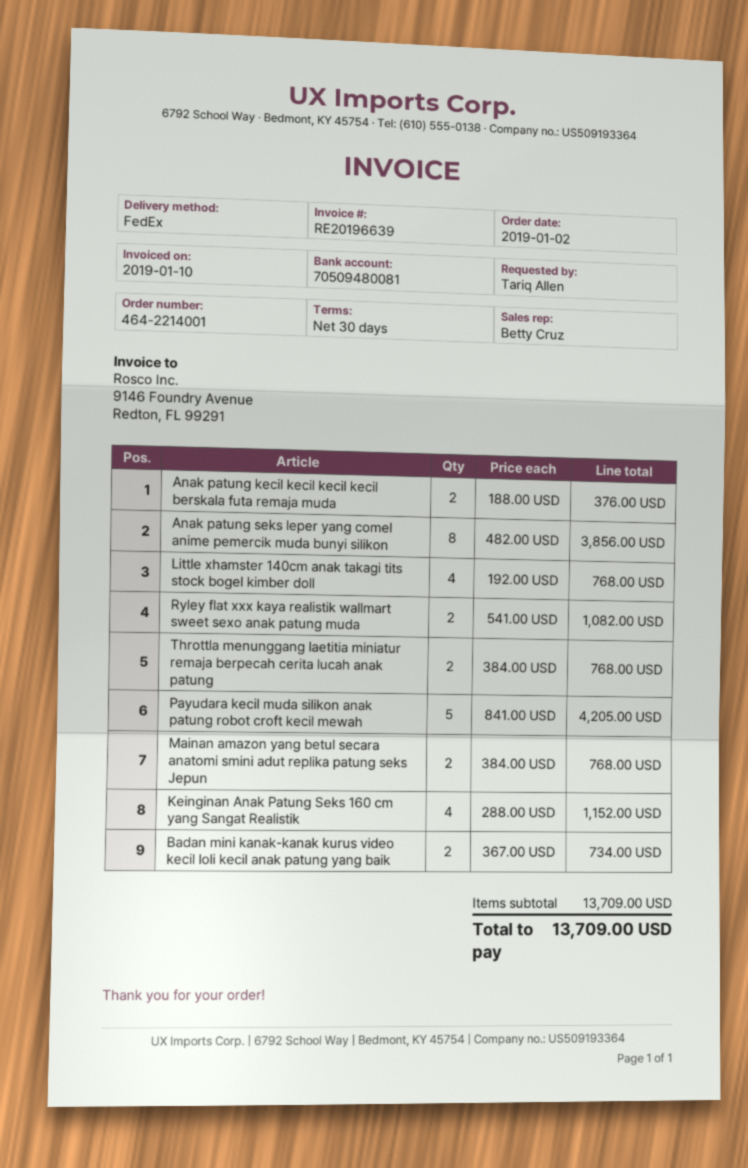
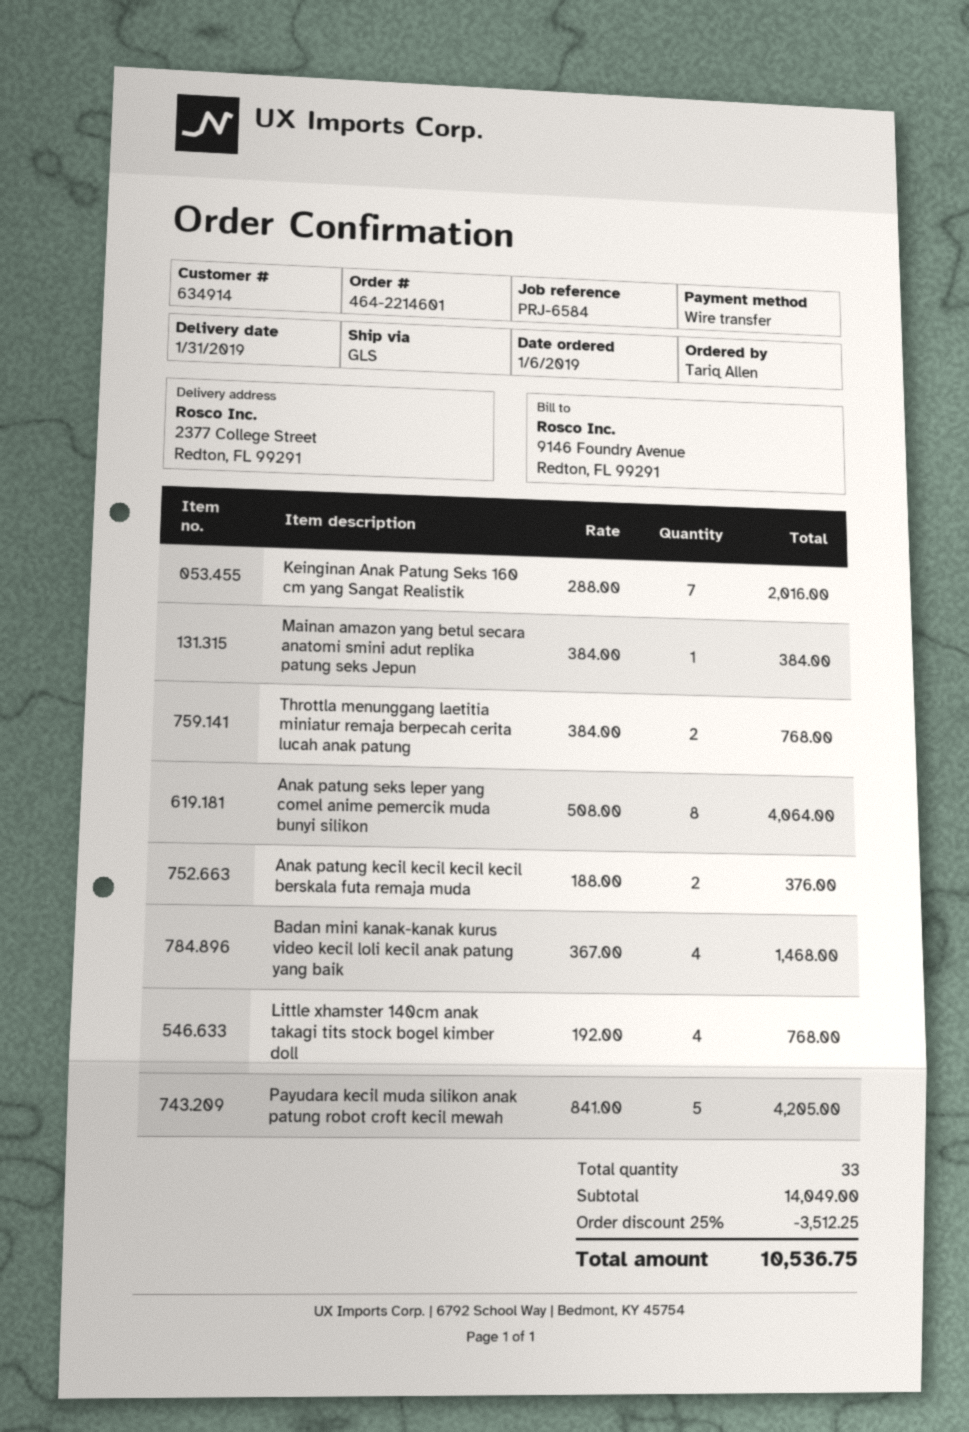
order number: 464-2214001 -> 464-2214601
order date: 2019-01-02 -> 2019-01-06
shipping method: FedEx -> GLS
Anak patung seks leper yang comel anime pemercik muda bunyi silikon: 8 x 482.00 = 3856.00 -> 8 x 508.00 = 4064.00
Ryley flat xxx kaya realistik wallmart sweet sexo anak patung muda: 2 x 541.00 = 1082.00 -> none
Mainan amazon yang betul secara anatomi smini adut replika patung seks Jepun: 2 x 384.00 = 768.00 -> 1 x 384.00 = 384.00
Keinginan Anak Patung Seks 160 cm yang Sangat Realistik: 4 x 288.00 = 1152.00 -> 7 x 288.00 = 2016.00
Badan mini kanak-kanak kurus video kecil loli kecil anak patung yang baik: 2 x 367.00 = 734.00 -> 4 x 367.00 = 1468.00
subtotal: 13709.00 -> 14049.00
discount: none -> 25% = 3512.25
total: 13709.00 -> 10536.75

